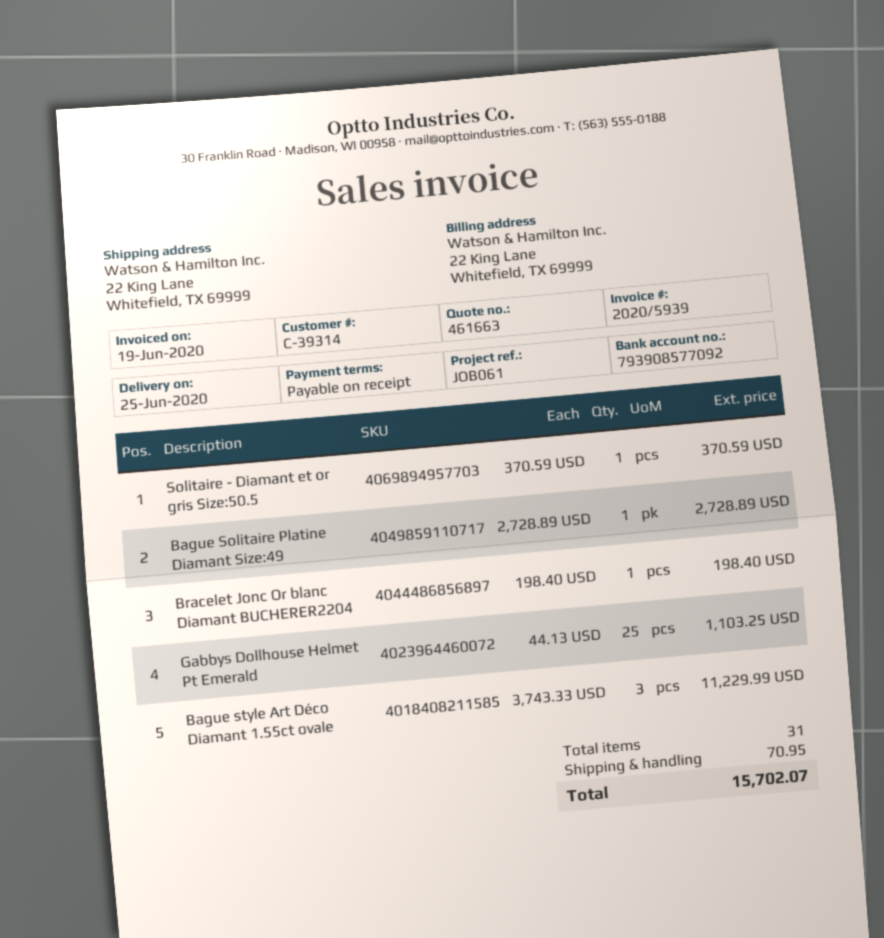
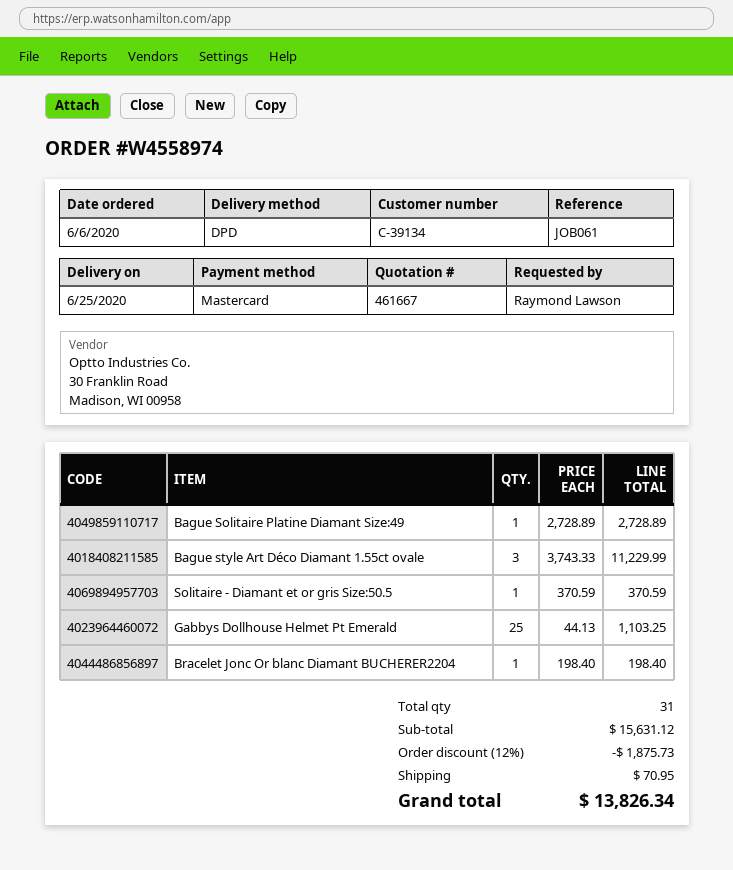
quote number: 461663 -> 461667
customer number: C-39314 -> C-39134
discount: none -> 12% = 1875.73
total: 15702.07 -> 13826.34

